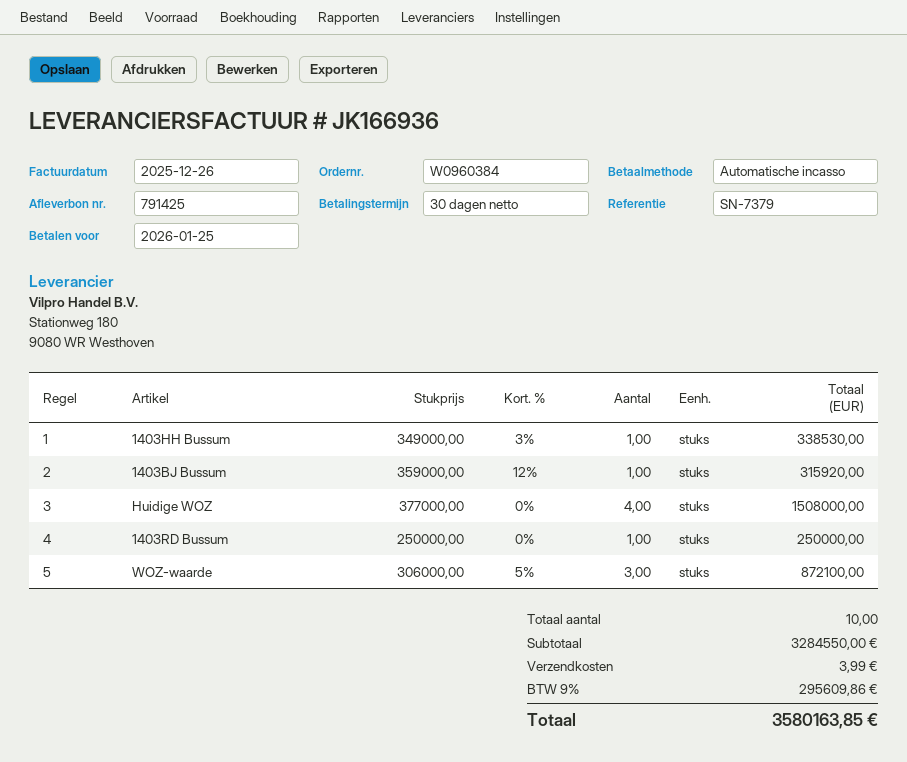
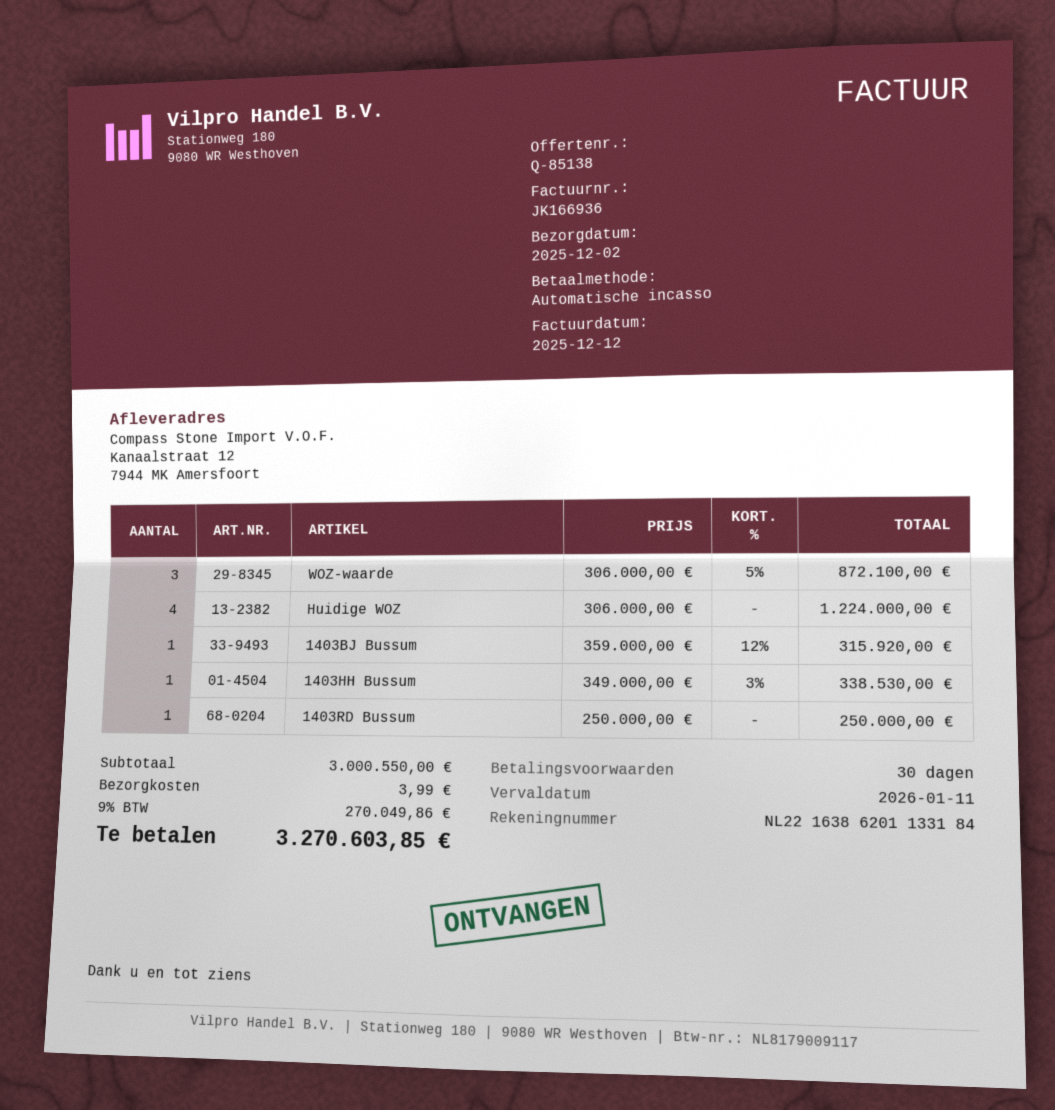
invoice date: 2025-12-26 -> 2025-12-12
due date: 2026-01-25 -> 2026-01-11
Huidige WOZ: 4 x 377000.00 = 1508000.00 -> 4 x 306000.00 = 1224000.00
subtotal: 3284550.00 -> 3000550.00
tax: 9% = 295609.86 -> 9% = 270049.86
total: 3580163.85 -> 3270603.85

